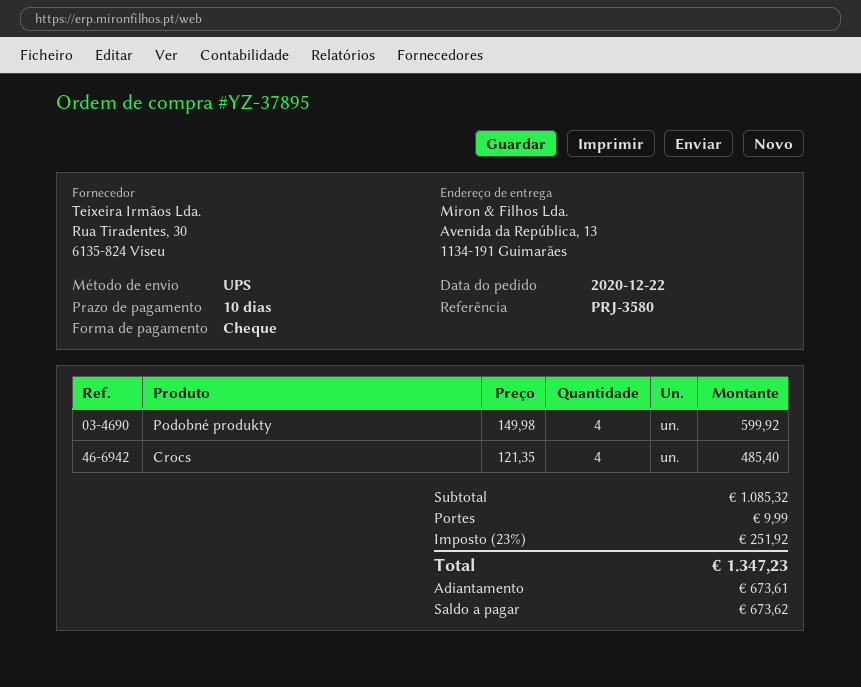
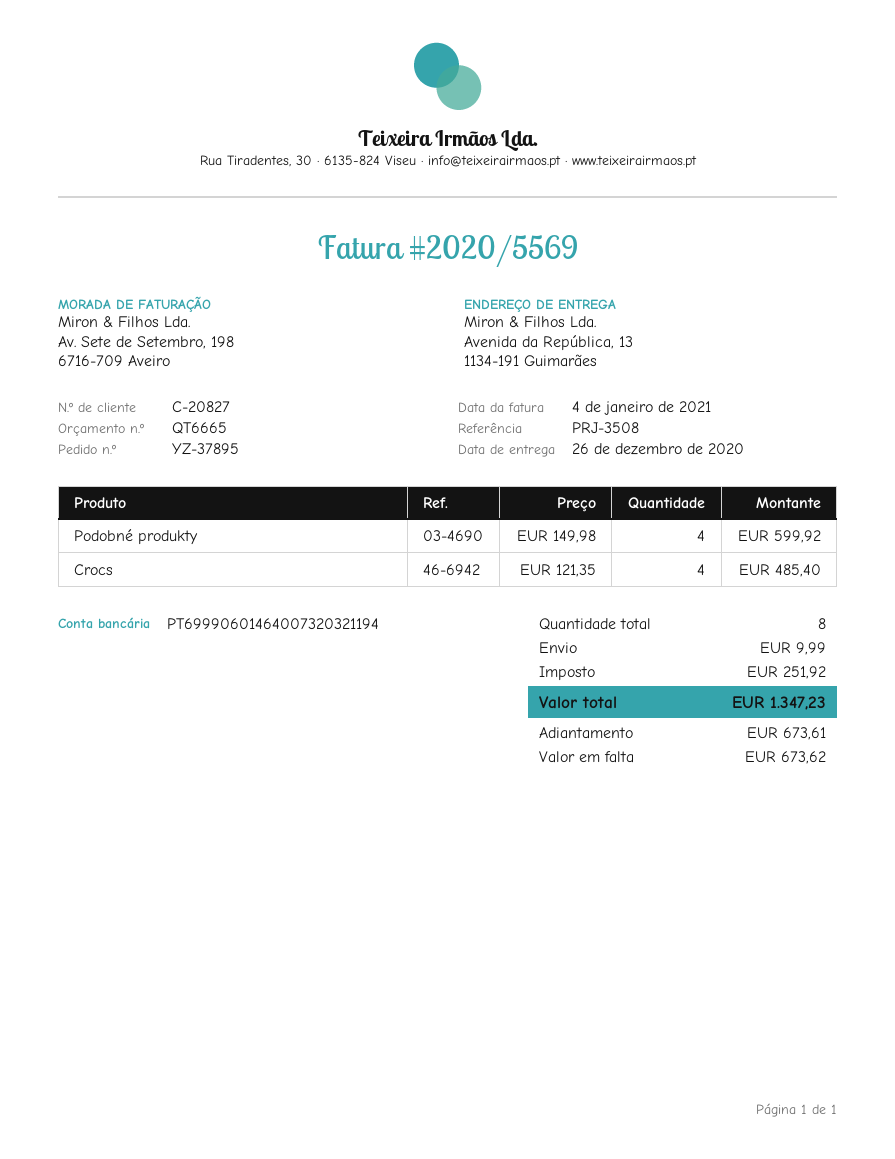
reference: PRJ-3580 -> PRJ-3508

